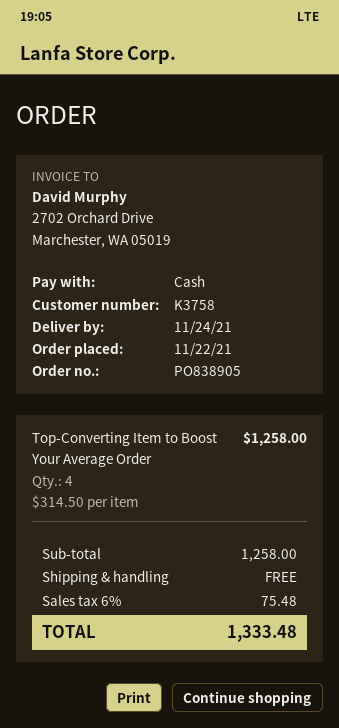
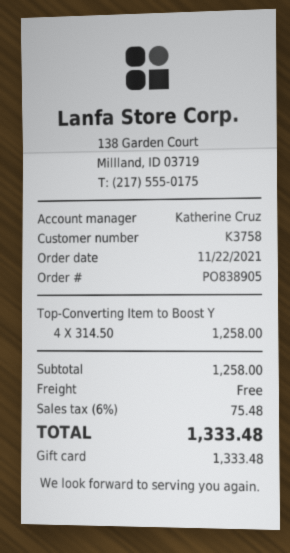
payment method: cash -> gift card

